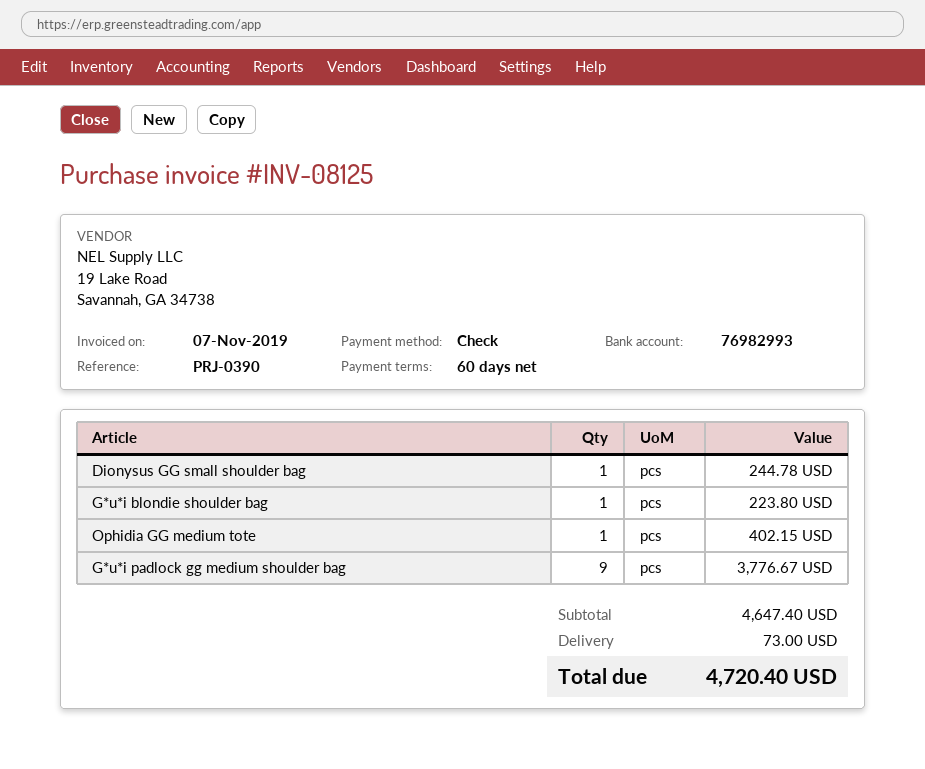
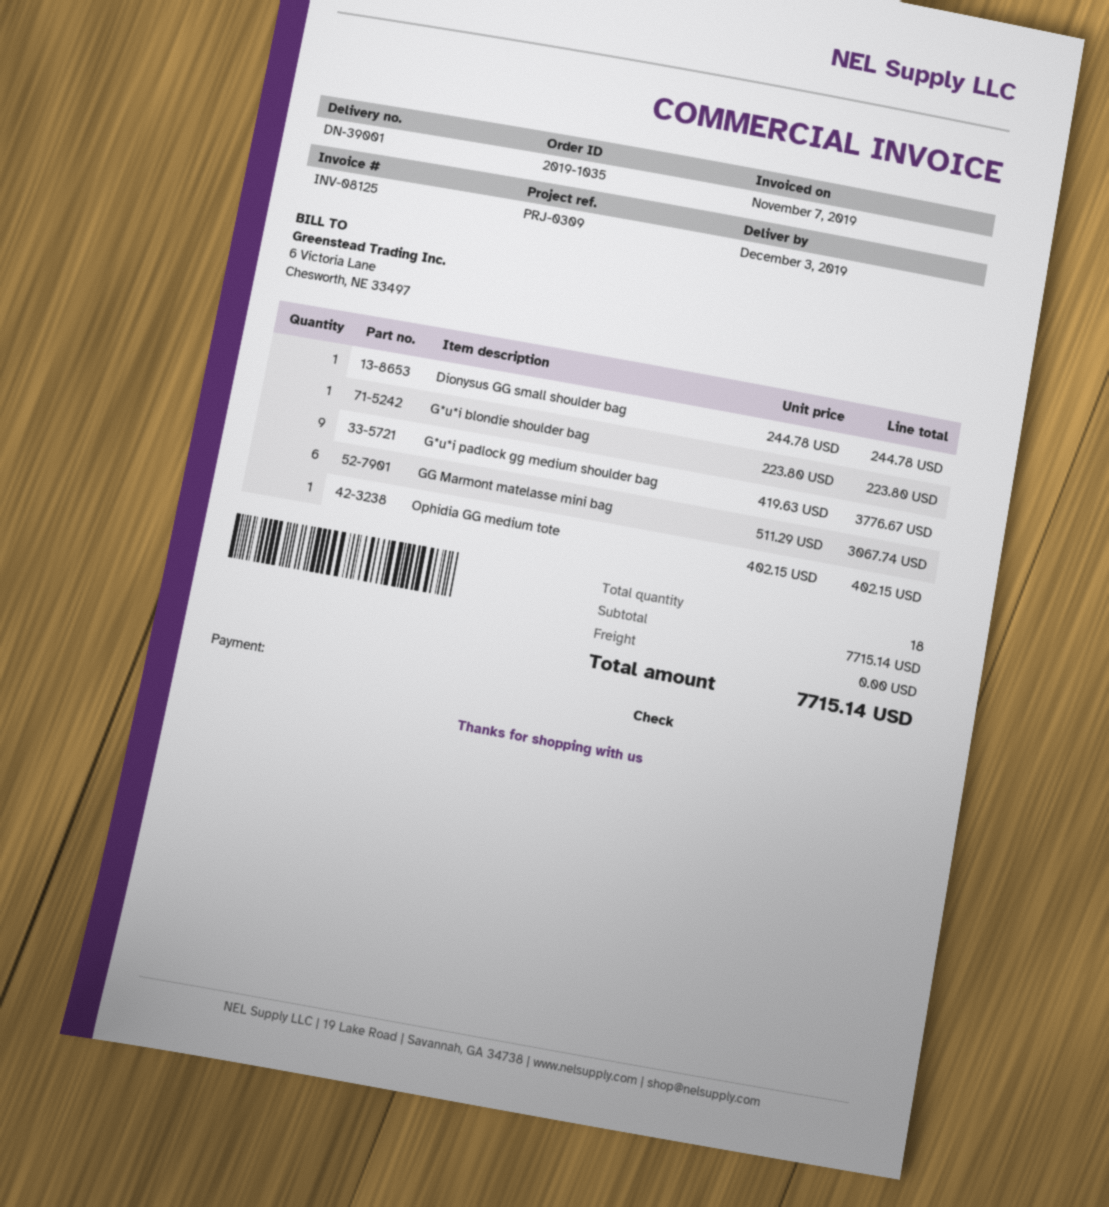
reference: PRJ-0390 -> PRJ-0309
GG Marmont matelasse mini bag: none -> 6 for 3067.74
subtotal: 4647.40 -> 7715.14
shipping: 73.00 -> 0.00
total: 4720.40 -> 7715.14

